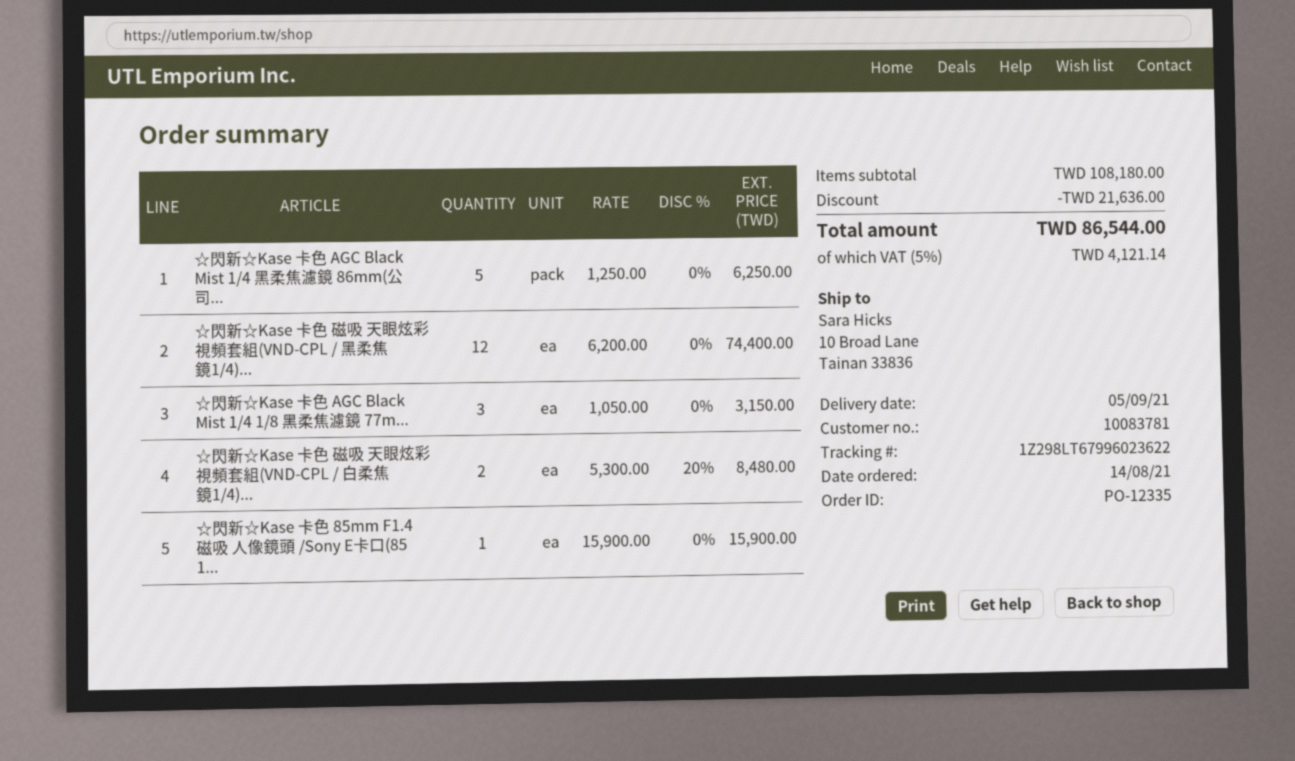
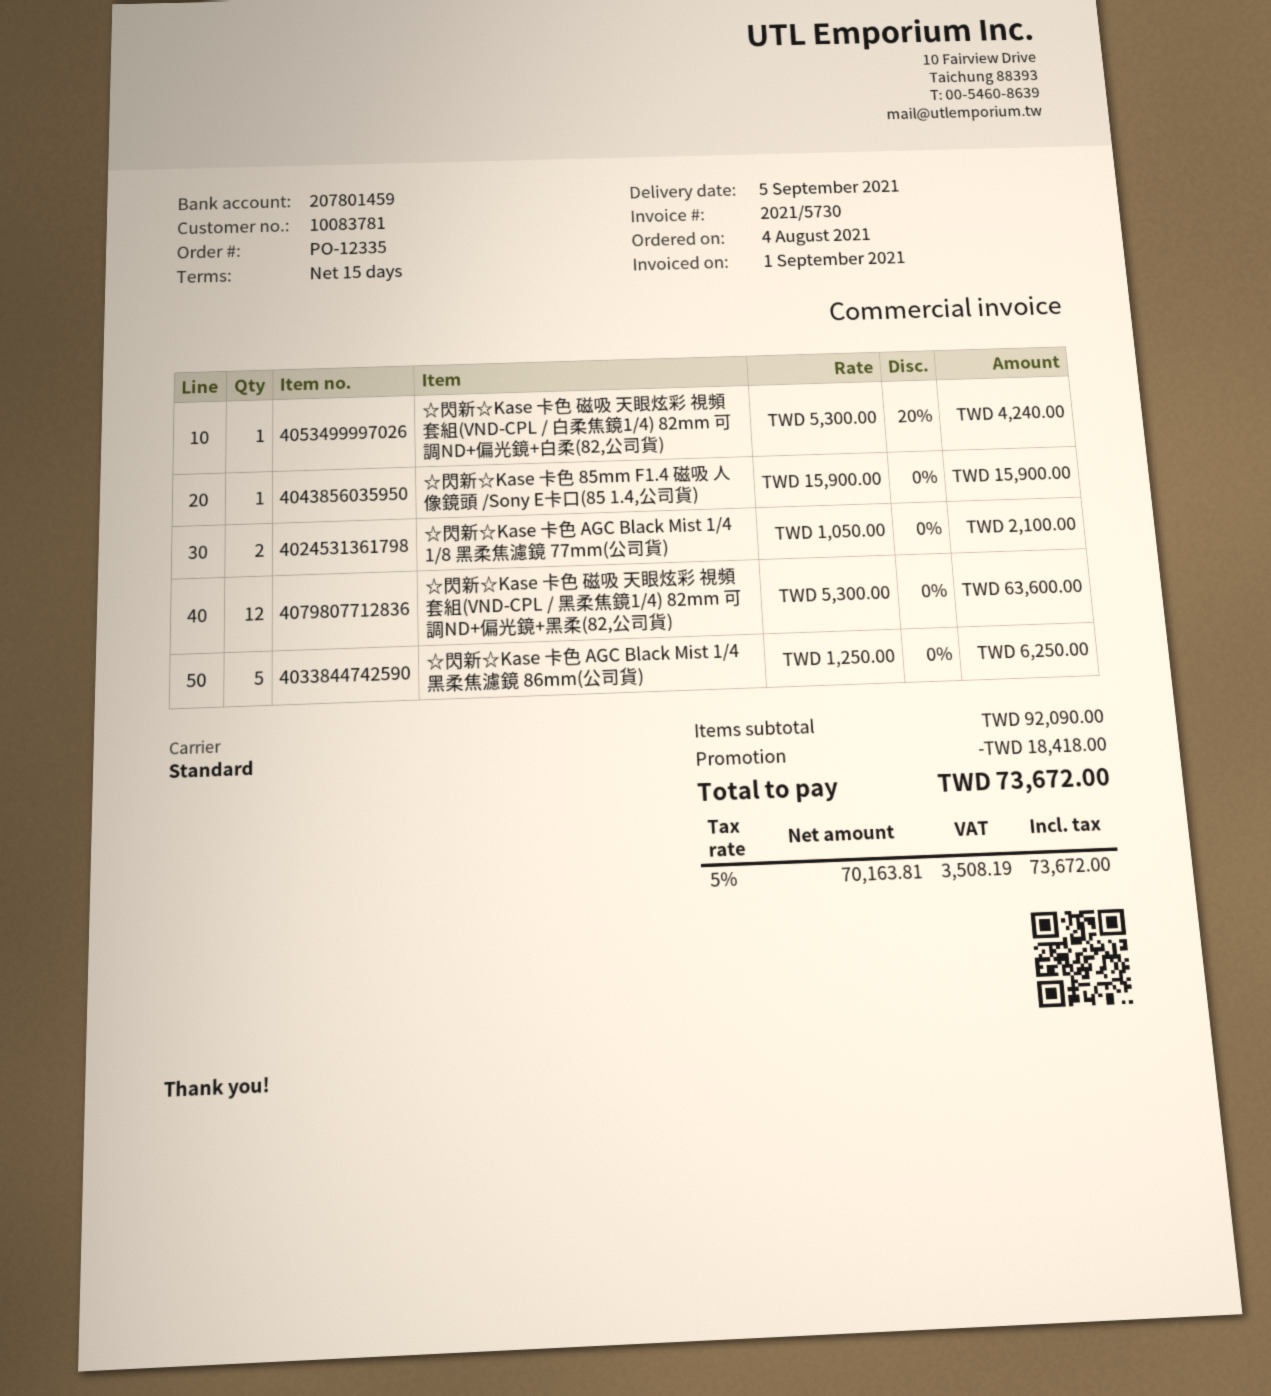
order date: 2021-08-14 -> 2021-08-04
☆閃新☆Kase 卡色 磁吸 天眼炫彩 視頻套組(VND-CPL / 黑柔焦鏡1/4)...: 12 x 6200.00 = 74400.00 -> 12 x 5300.00 = 63600.00
☆閃新☆Kase 卡色 AGC Black Mist 1/4 1/8 黑柔焦濾鏡 77m...: 3 x 1050.00 = 3150.00 -> 2 x 1050.00 = 2100.00
☆閃新☆Kase 卡色 磁吸 天眼炫彩 視頻套組(VND-CPL / 白柔焦鏡1/4)...: 2 x 5300.00 - 20% = 8480.00 -> 1 x 5300.00 - 20% = 4240.00
subtotal: 108180.00 -> 92090.00
discount: 21636.00 -> 18418.00
tax: 5% = 4121.14 -> 5% = 3508.19
total: 86544.00 -> 73672.00

